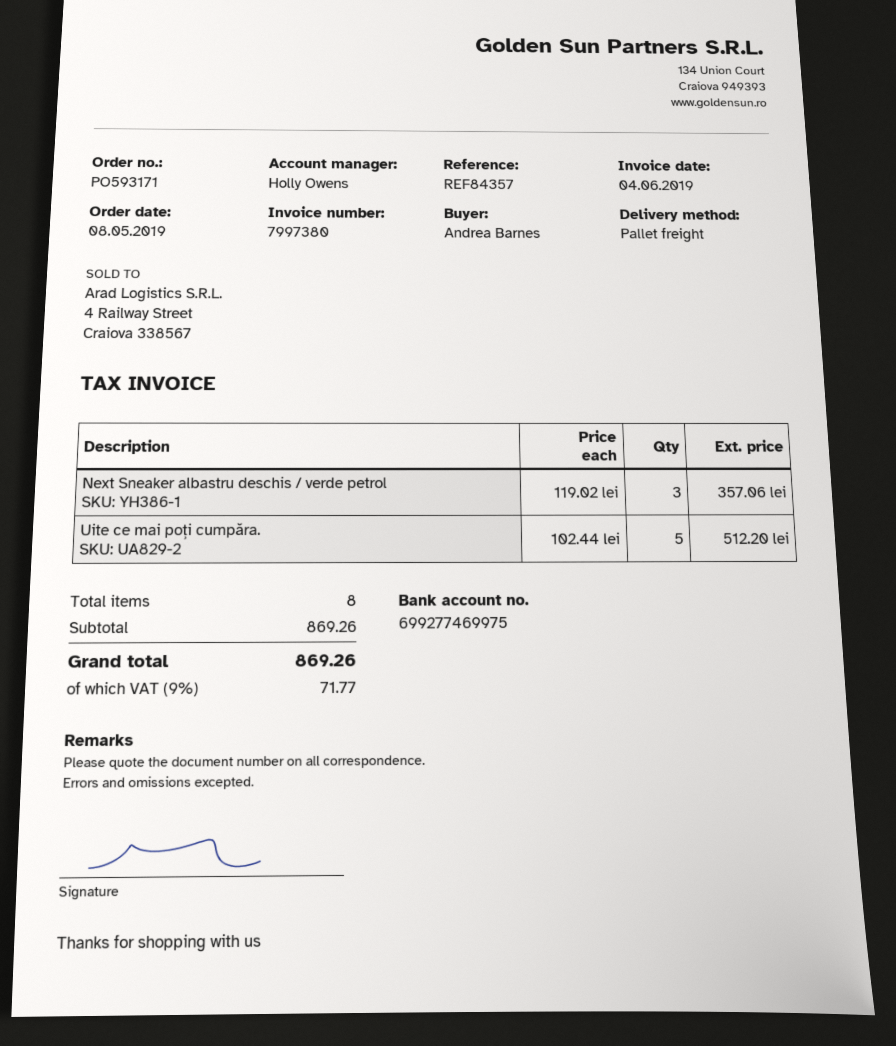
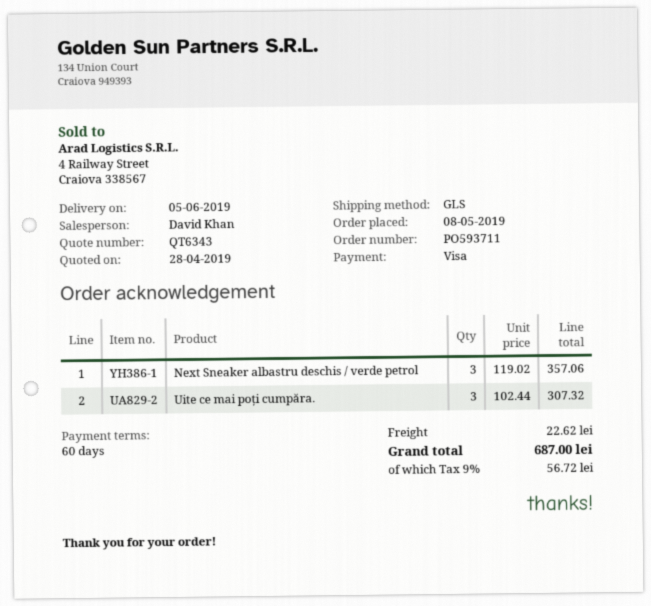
order number: PO593171 -> PO593711
sales rep: Holly Owens -> David Khan
shipping method: pallet freight -> GLS
Uite ce mai poți cumpăra.: 5 x 102.44 = 512.20 -> 3 x 102.44 = 307.32
shipping: none -> 22.62
tax: 9% = 71.77 -> 9% = 56.72
total: 869.26 -> 687.00

